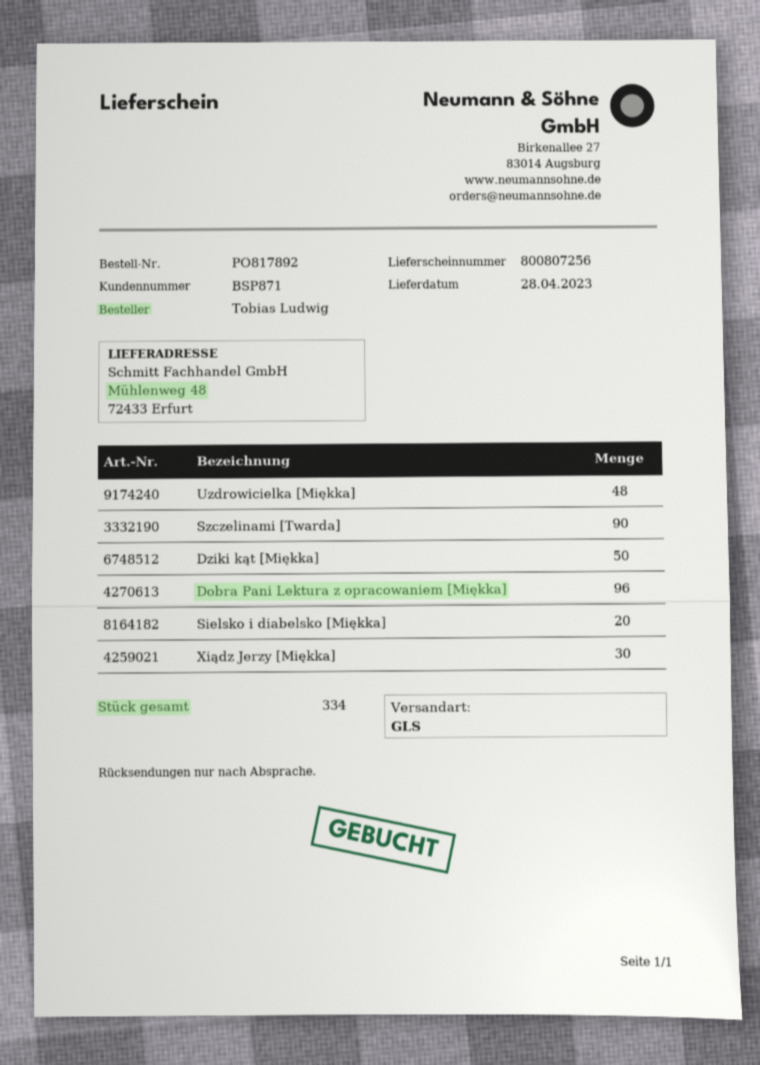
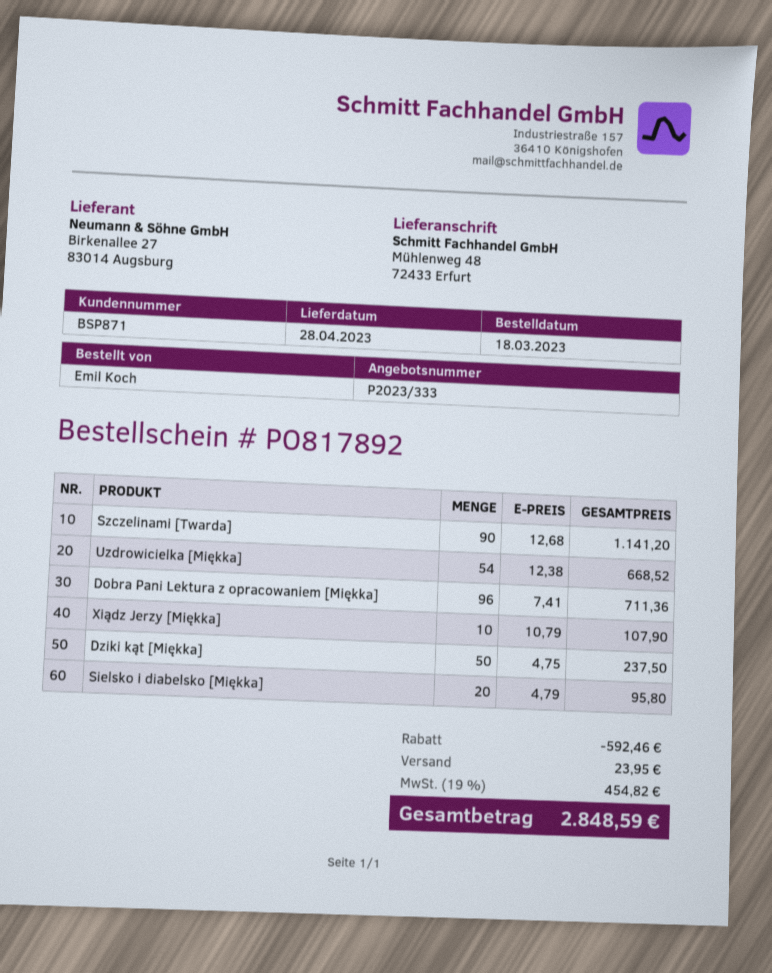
ordered by: Tobias Ludwig -> Emil Koch
Uzdrowicielka [Miękka]: 48 -> 54
Xiądz Jerzy [Miękka]: 30 -> 10

